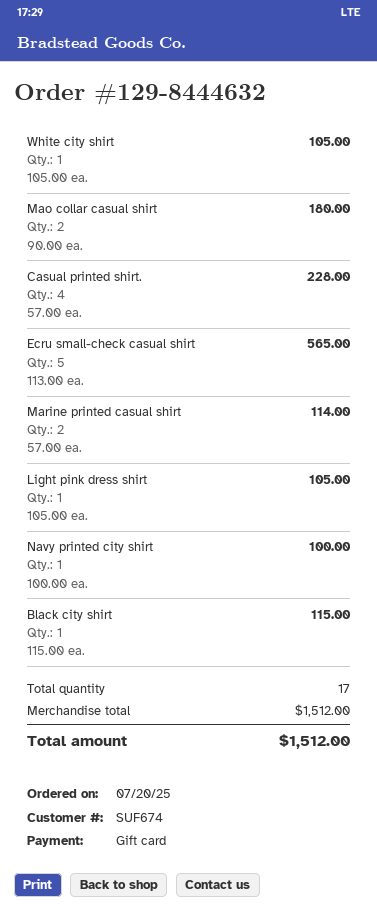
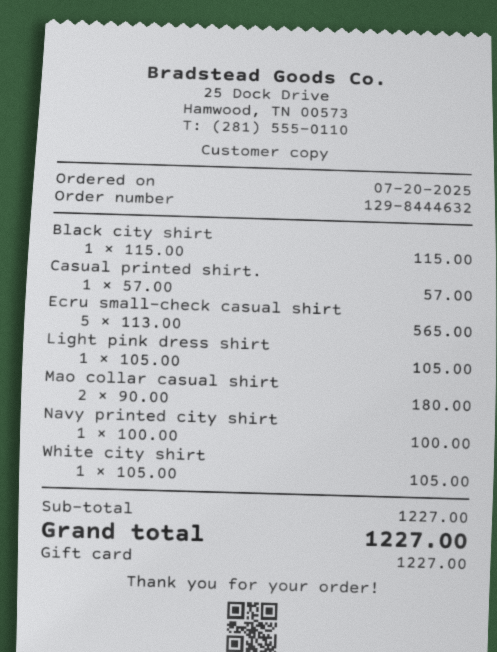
Casual printed shirt.: 4 x 57.00 = 228.00 -> 1 x 57.00 = 57.00
Marine printed casual shirt: 2 x 57.00 = 114.00 -> none
subtotal: 1512.00 -> 1227.00
total: 1512.00 -> 1227.00

